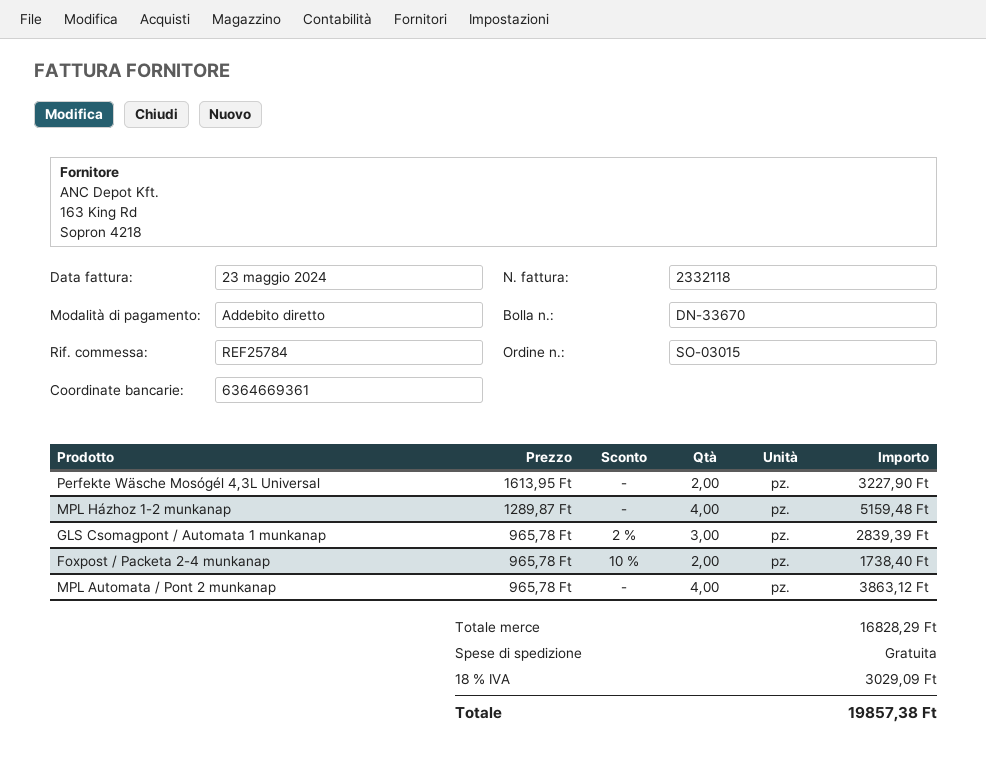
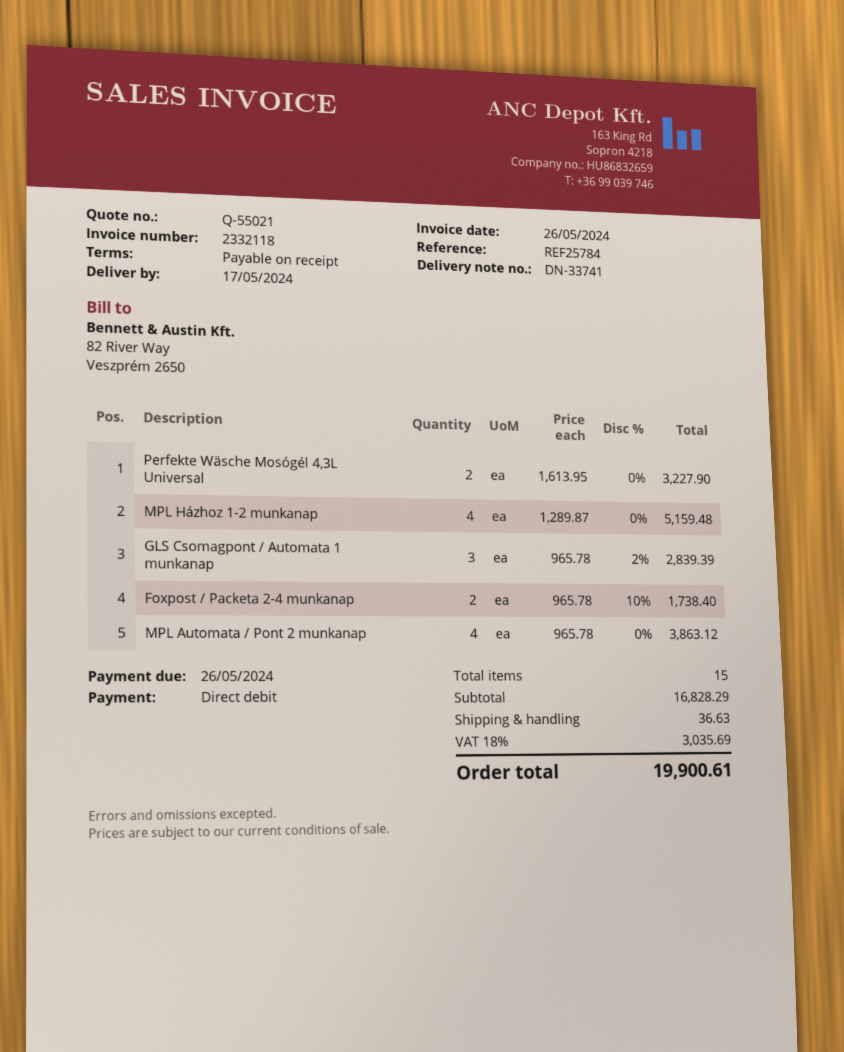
delivery note number: DN-33670 -> DN-33741
invoice date: 2024-05-23 -> 2024-05-26
shipping: 0.00 -> 36.63
tax: 18% = 3029.09 -> 18% = 3035.69
total: 19857.38 -> 19900.61

